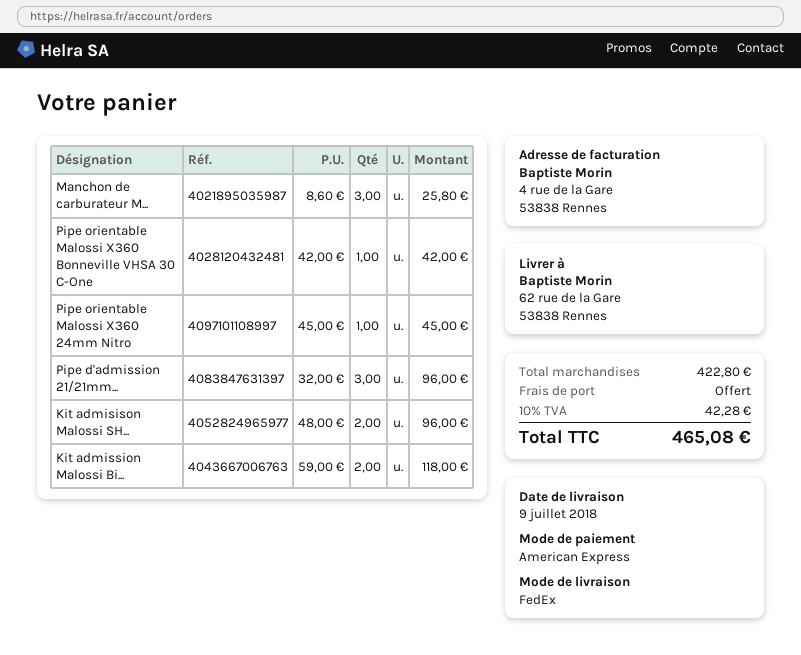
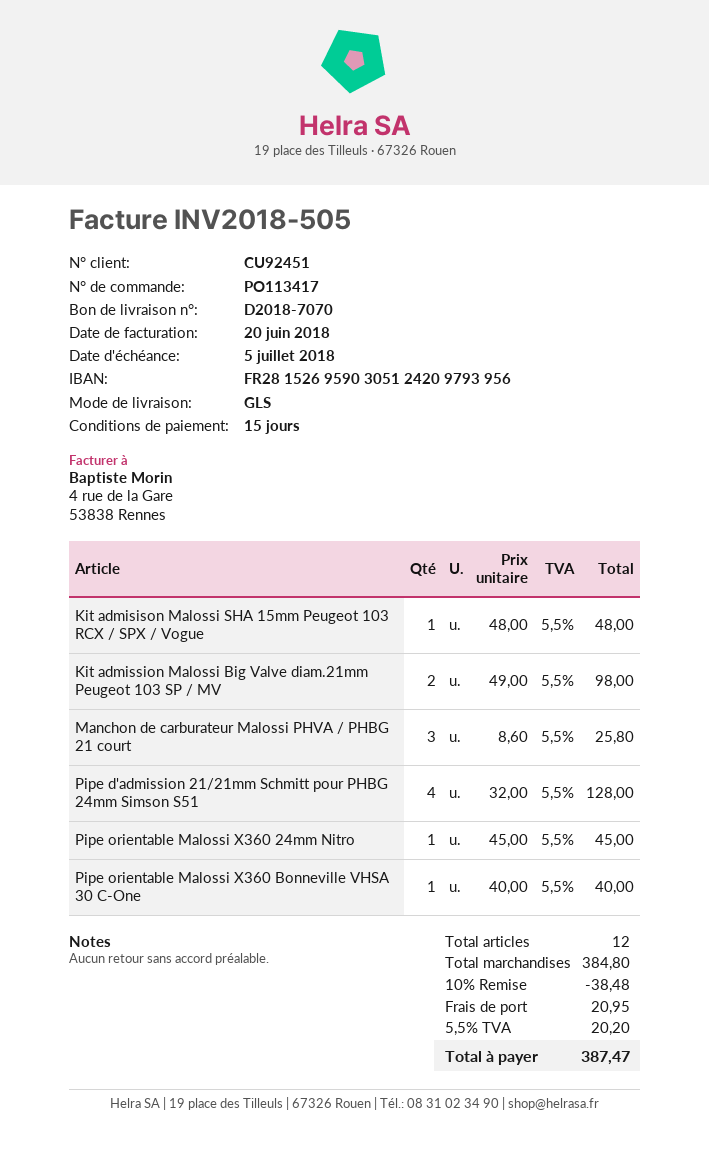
shipping method: FedEx -> GLS
Pipe orientable Malossi X360 Bonneville VHSA 30 C-One: 1 x 42.00 = 42.00 -> 1 x 40.00 = 40.00
Pipe d'admission 21/21mm...: 3 x 32.00 = 96.00 -> 4 x 32.00 = 128.00
Kit admisison Malossi SH...: 2 x 48.00 = 96.00 -> 1 x 48.00 = 48.00
Kit admission Malossi Bi...: 2 x 59.00 = 118.00 -> 2 x 49.00 = 98.00
subtotal: 422.80 -> 384.80
discount: none -> 10% = 38.48
shipping: 0.00 -> 20.95
tax: 10% = 42.28 -> 5.5% = 20.20
total: 465.08 -> 387.47

